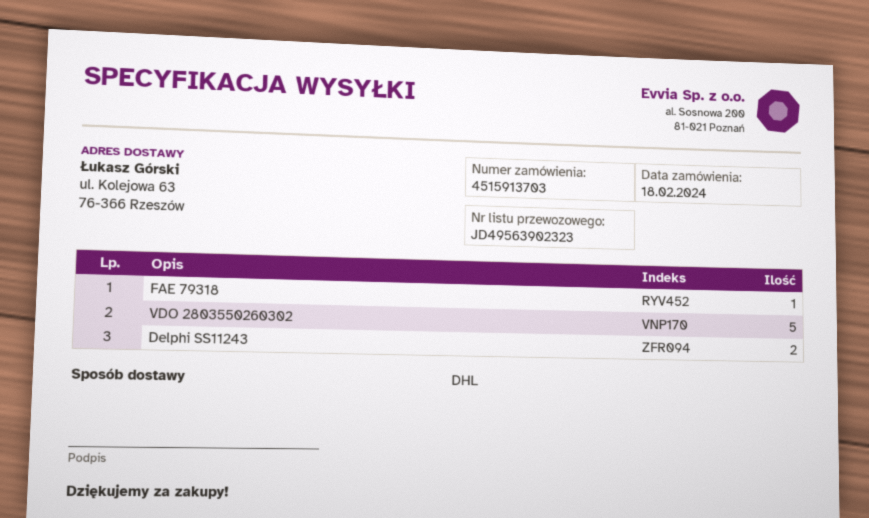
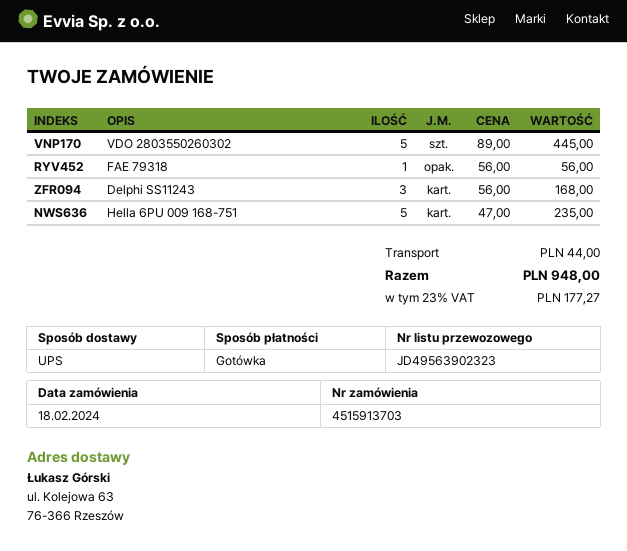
shipping method: DHL -> UPS
Delphi SS11243: 2 -> 3
Hella 6PU 009 168-751: none -> 5

